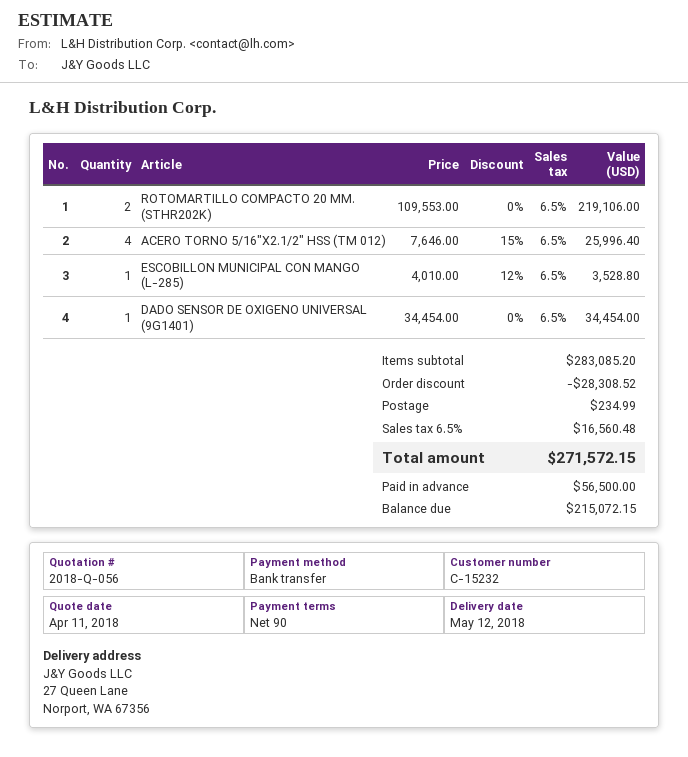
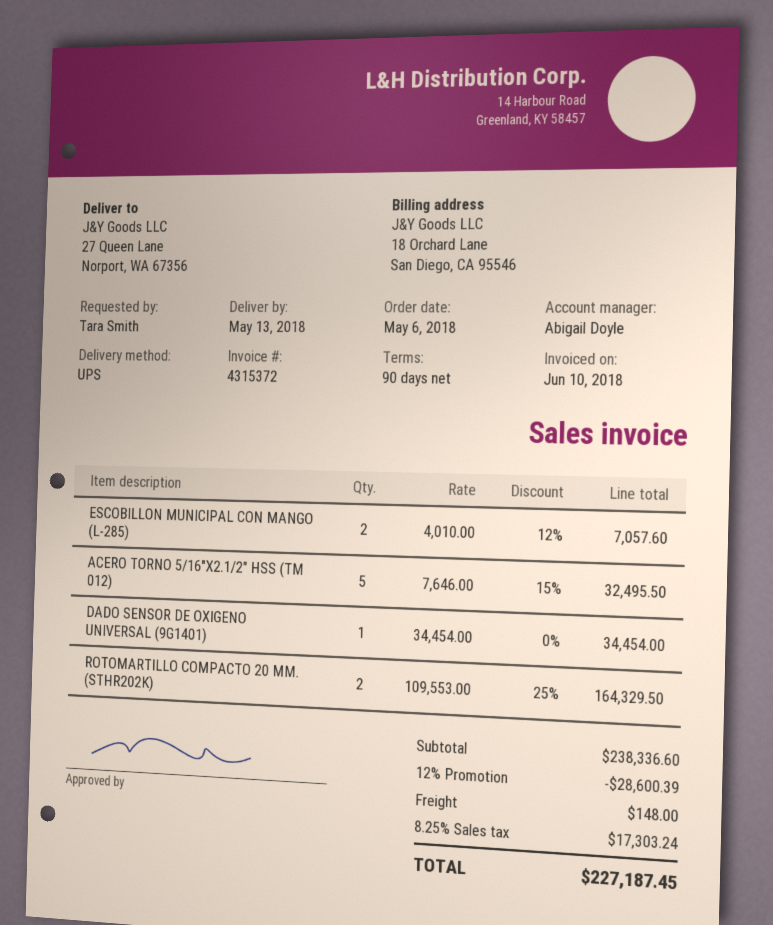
delivery date: 2018-05-12 -> 2018-05-13
ROTOMARTILLO COMPACTO 20 MM. (STHR202K): 2 x 109553.00 = 219106.00 -> 2 x 109553.00 - 25% = 164329.50
ACERO TORNO 5/16″X2.1/2″ HSS (TM 012): 4 x 7646.00 - 15% = 25996.40 -> 5 x 7646.00 - 15% = 32495.50
ESCOBILLON MUNICIPAL CON MANGO (L-285): 1 x 4010.00 - 12% = 3528.80 -> 2 x 4010.00 - 12% = 7057.60
subtotal: 283085.20 -> 238336.60
discount: 28308.52 -> 28600.39
shipping: 234.99 -> 148.00
tax: 6.5% = 16560.48 -> 8.25% = 17303.24
total: 271572.15 -> 227187.45

